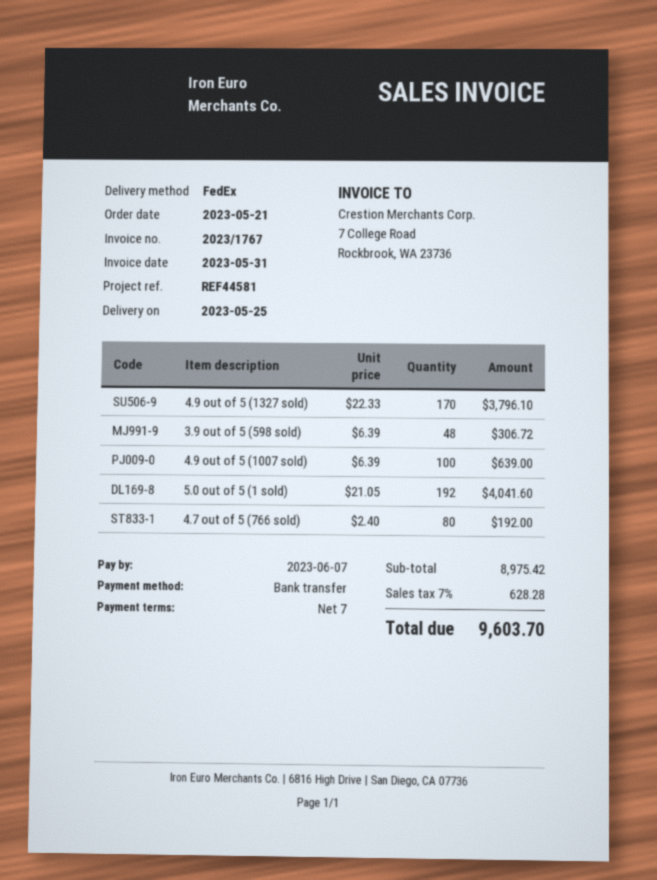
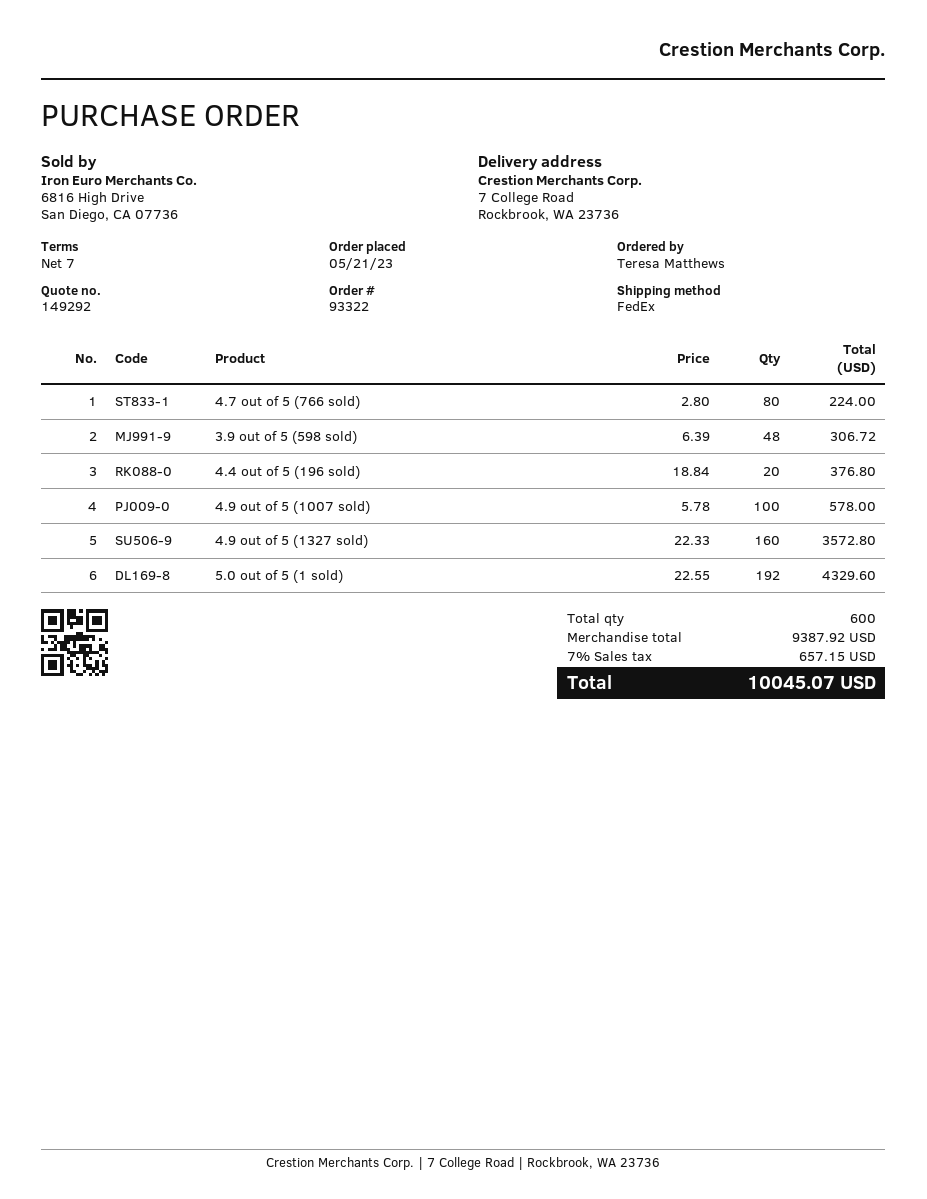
4.9 out of 5 (1327 sold): 170 x 22.33 = 3796.10 -> 160 x 22.33 = 3572.80
4.9 out of 5 (1007 sold): 100 x 6.39 = 639.00 -> 100 x 5.78 = 578.00
5.0 out of 5 (1 sold): 192 x 21.05 = 4041.60 -> 192 x 22.55 = 4329.60
4.7 out of 5 (766 sold): 80 x 2.40 = 192.00 -> 80 x 2.80 = 224.00
4.4 out of 5 (196 sold): none -> 20 x 18.84 = 376.80
subtotal: 8975.42 -> 9387.92
tax: 7% = 628.28 -> 7% = 657.15
total: 9603.70 -> 10045.07

